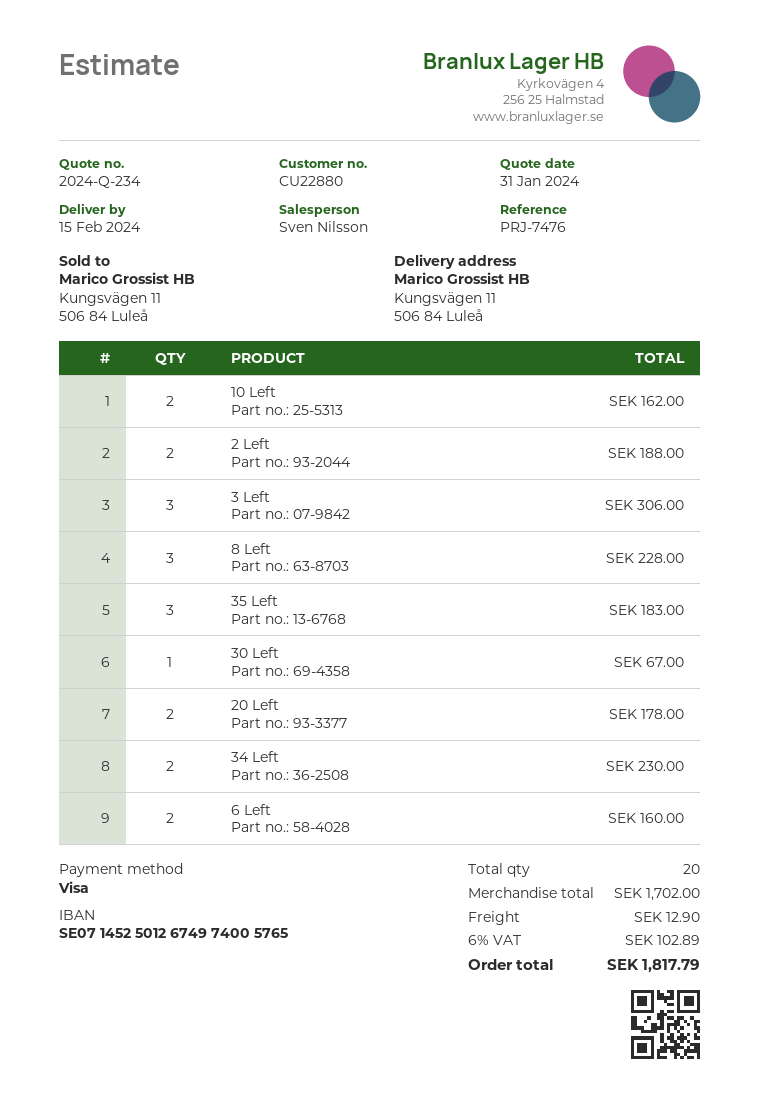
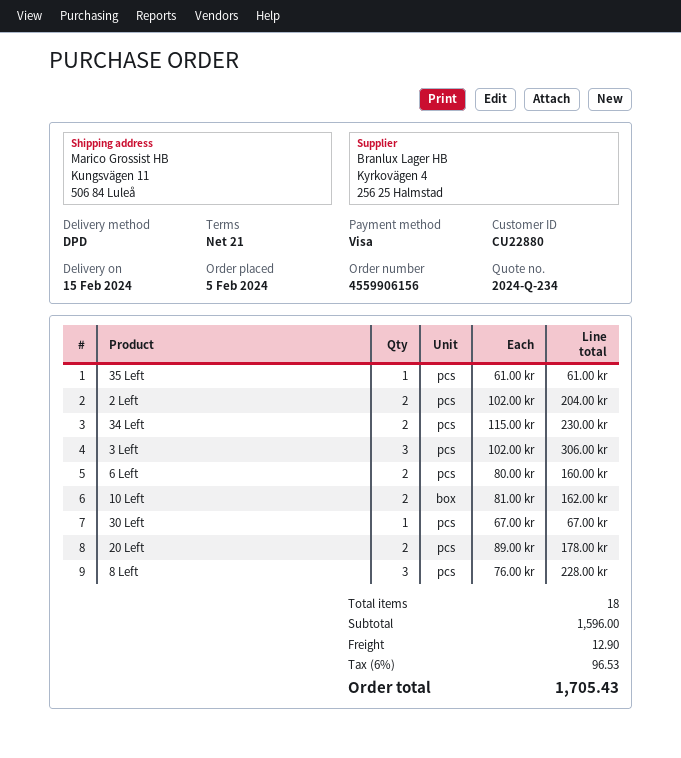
2 Left: 2 for 188.00 -> 2 for 204.00
35 Left: 3 for 183.00 -> 1 for 61.00
total quantity: 20 -> 18
subtotal: 1702.00 -> 1596.00
tax: 6% = 102.89 -> 6% = 96.53
total: 1817.79 -> 1705.43

